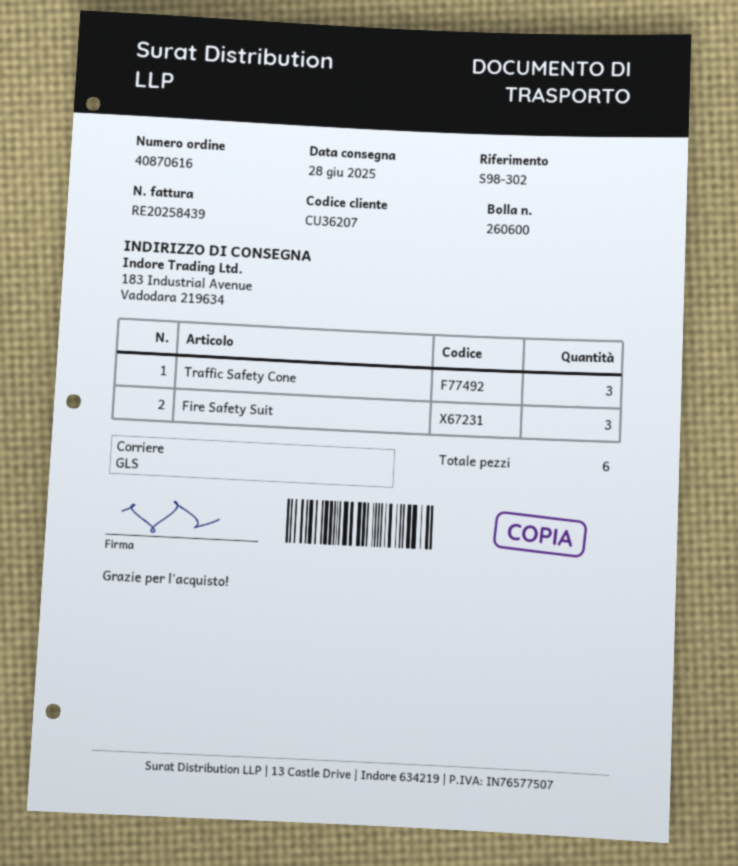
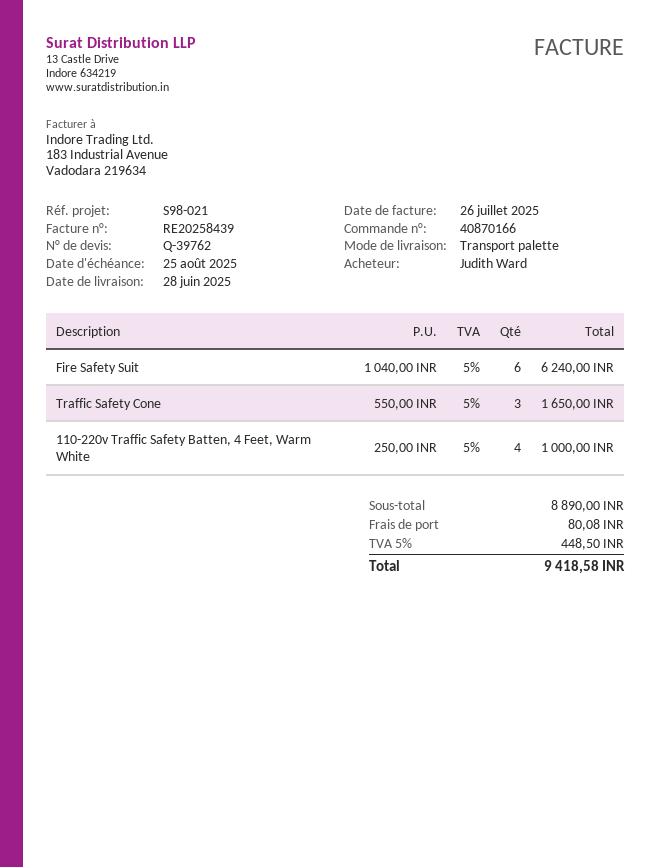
order number: 40870616 -> 40870166
reference: S98-302 -> S98-021
shipping method: GLS -> pallet freight
Fire Safety Suit: 3 -> 6
110-220v Traffic Safety Batten, 4 Feet, Warm White: none -> 4

